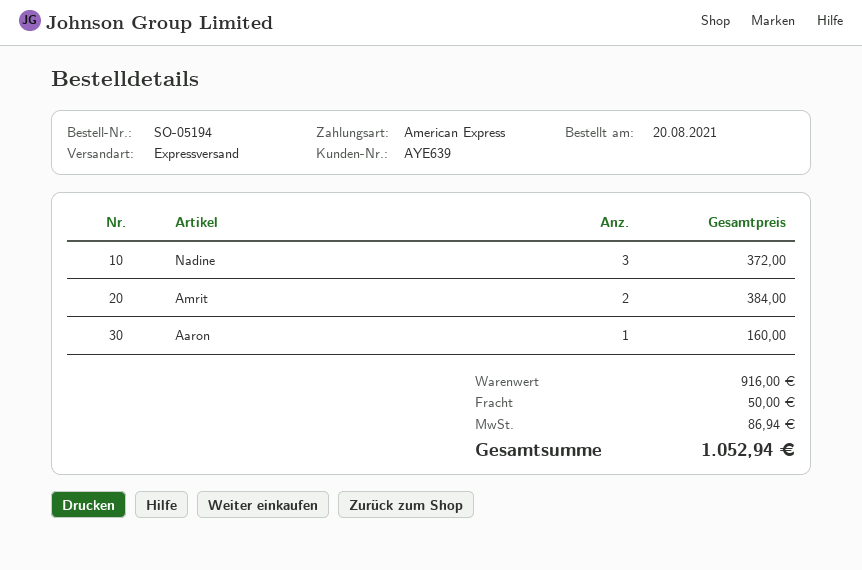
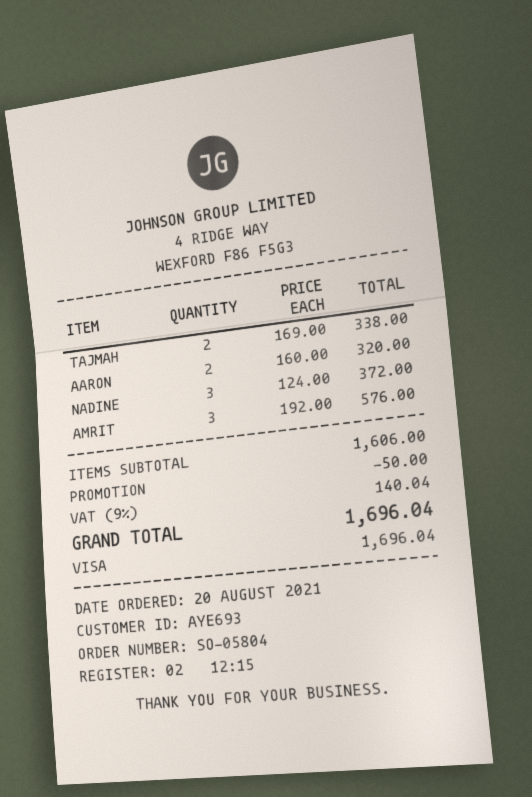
order number: SO-05194 -> SO-05804
customer number: AYE639 -> AYE693
payment method: American Express -> Visa
Amrit: 2 for 384.00 -> 3 for 576.00
Aaron: 1 for 160.00 -> 2 for 320.00
TAJMAH: none -> 2 for 338.00
subtotal: 916.00 -> 1606.00
discount: none -> 50.00
shipping: 50.00 -> none
tax: 86.94 -> 140.04
total: 1052.94 -> 1696.04

